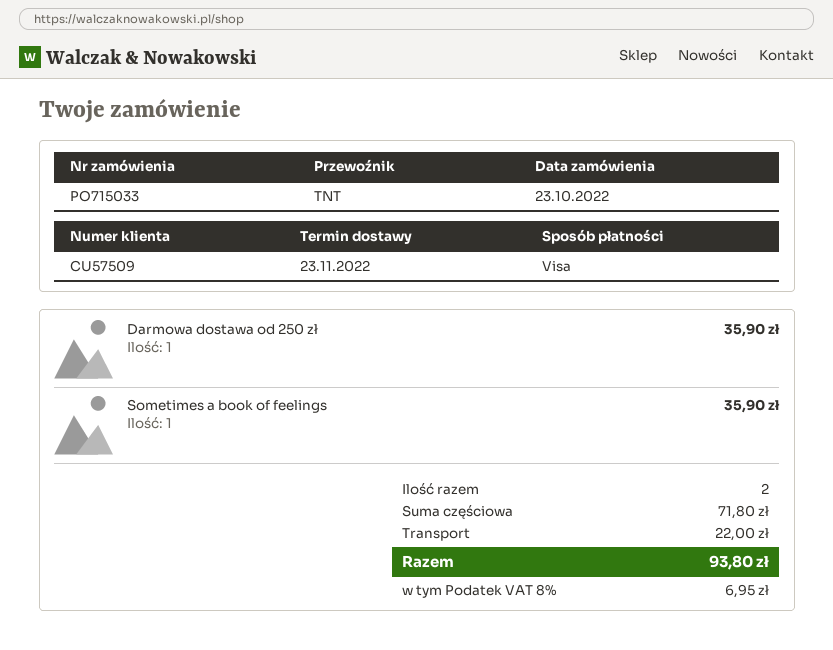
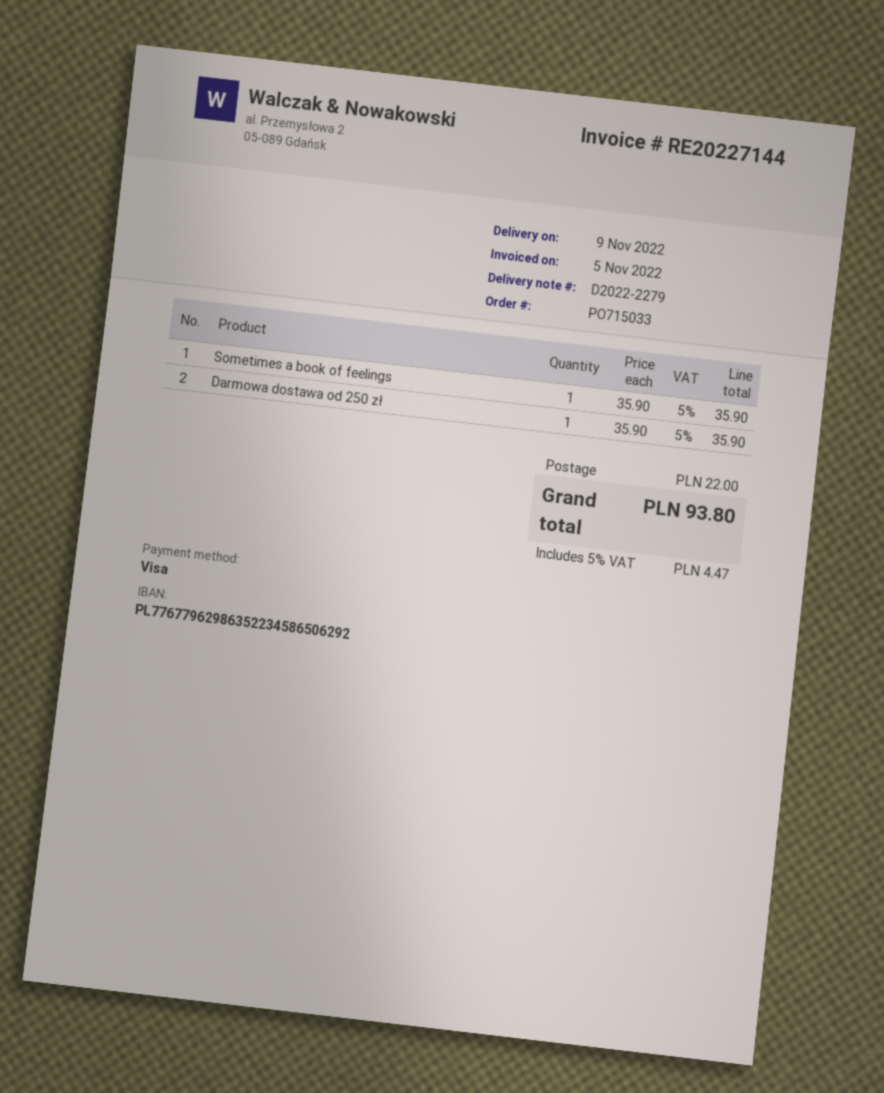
delivery date: 2022-11-23 -> 2022-11-09
tax: 8% = 6.95 -> 5% = 4.47

